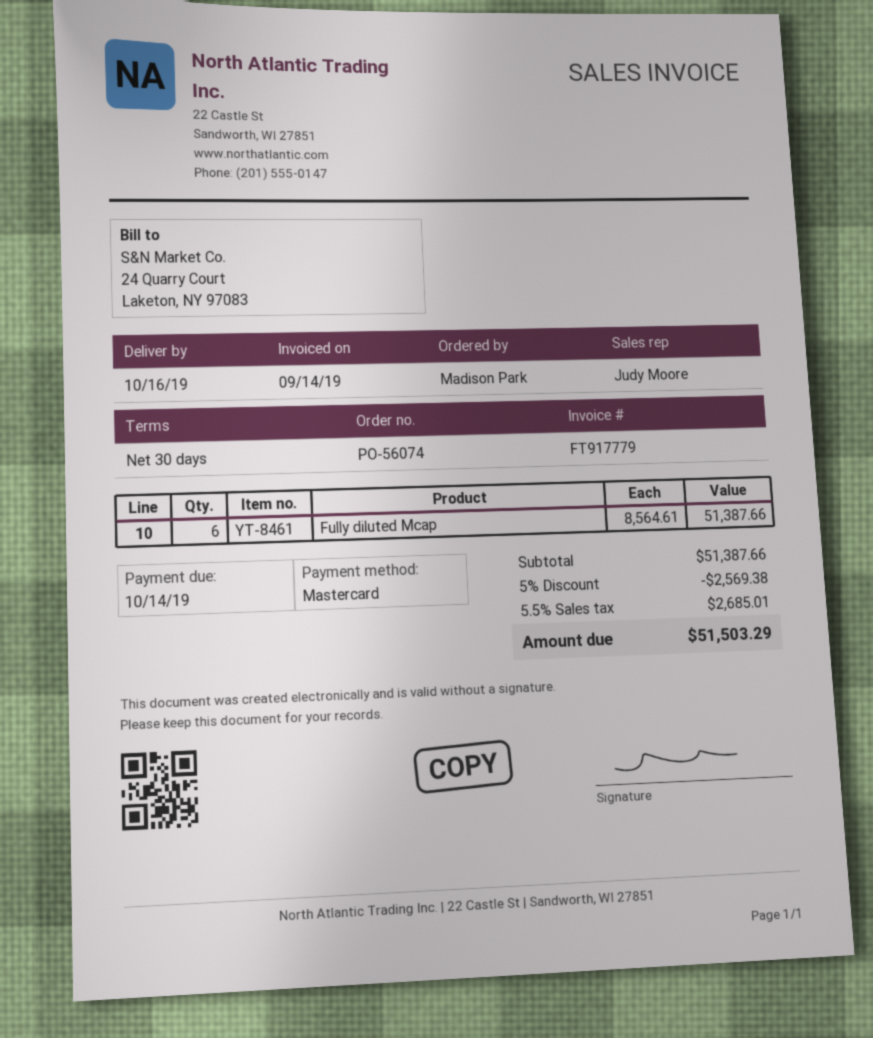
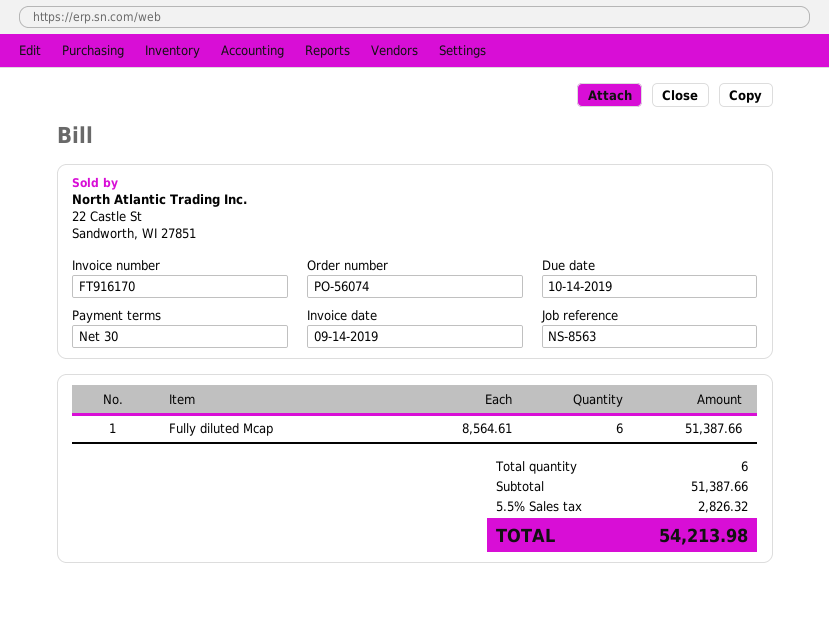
invoice number: FT917779 -> FT916170
discount: 5% = 2569.38 -> none
tax: 5.5% = 2685.01 -> 5.5% = 2826.32
total: 51503.29 -> 54213.98

